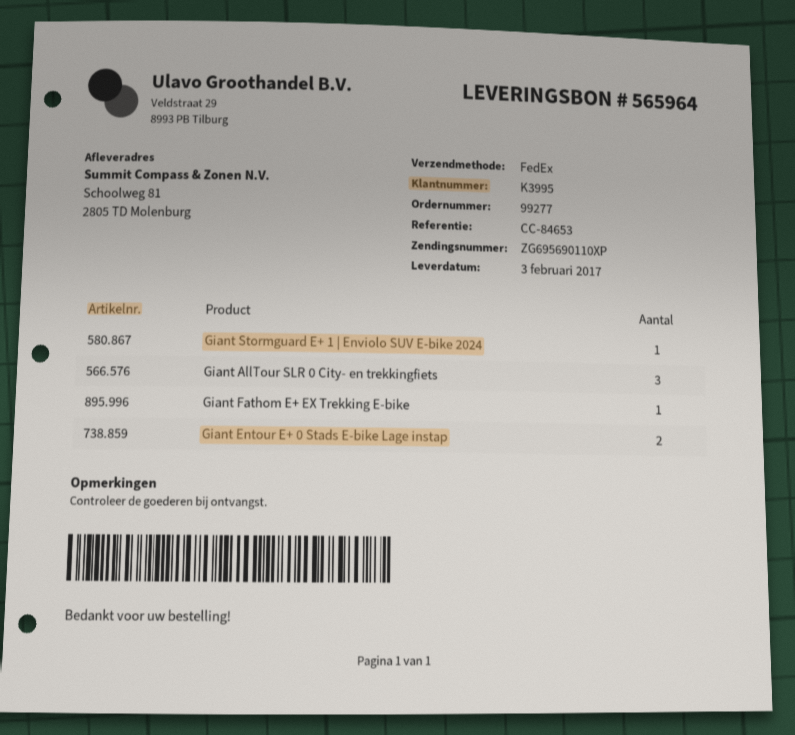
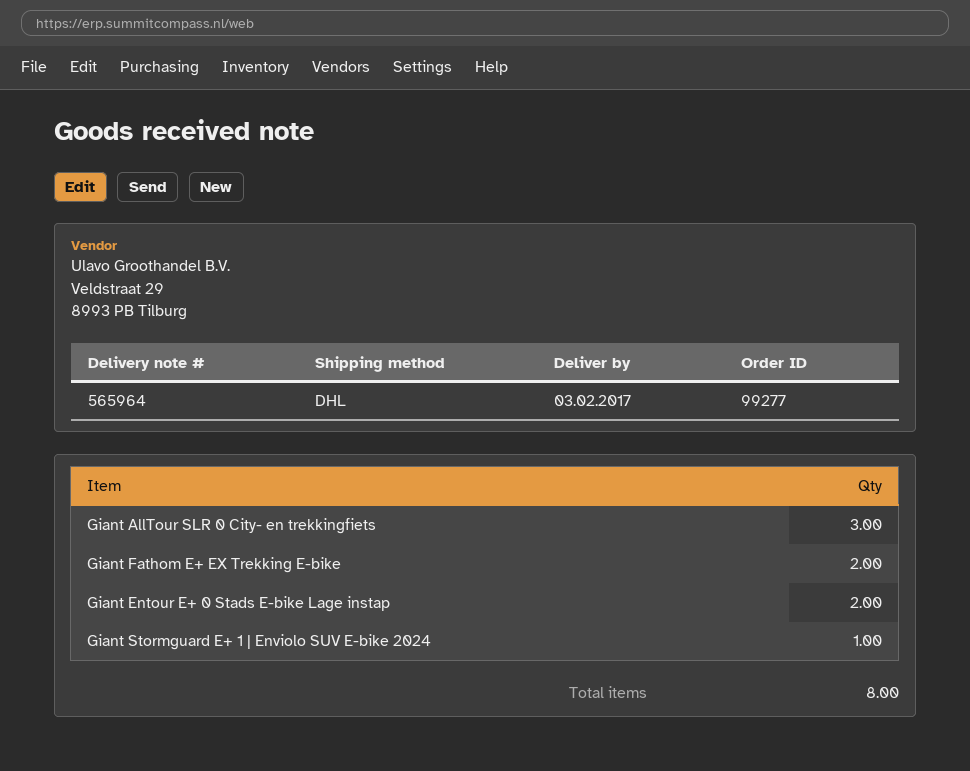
shipping method: FedEx -> DHL
Giant Fathom E+ EX Trekking E-bike: 1 -> 2

